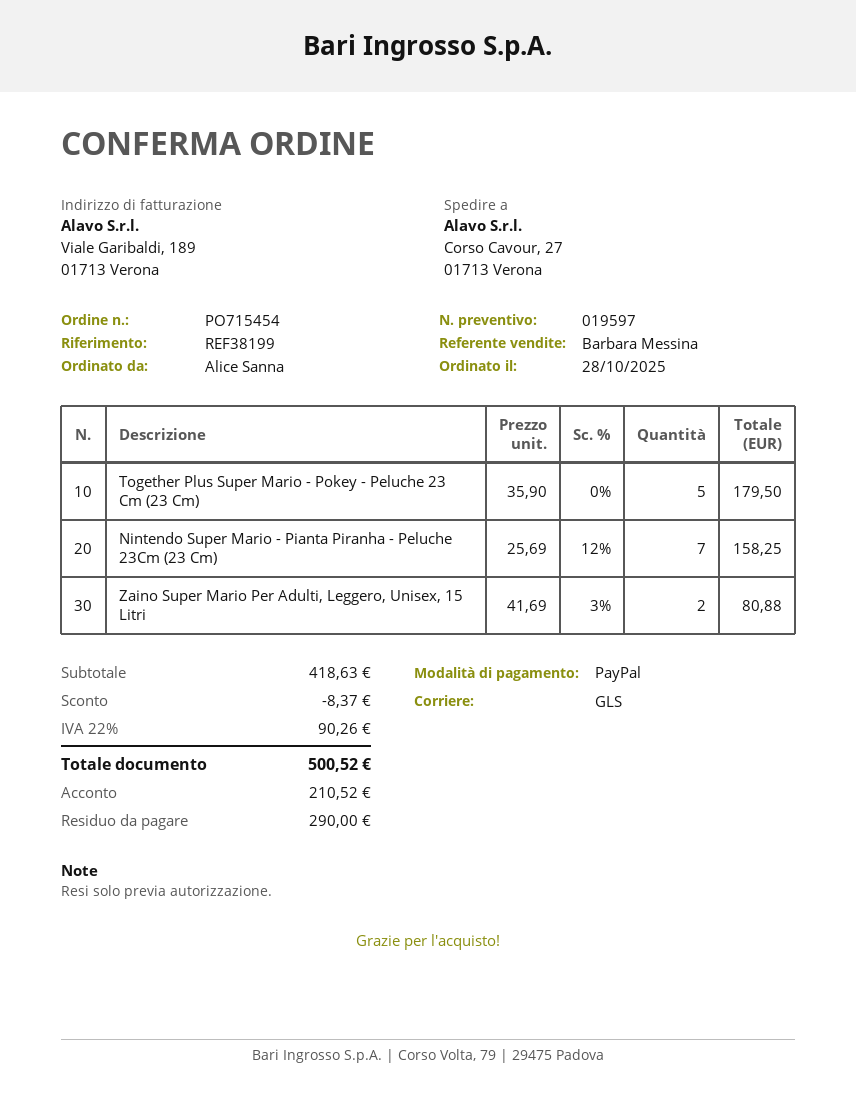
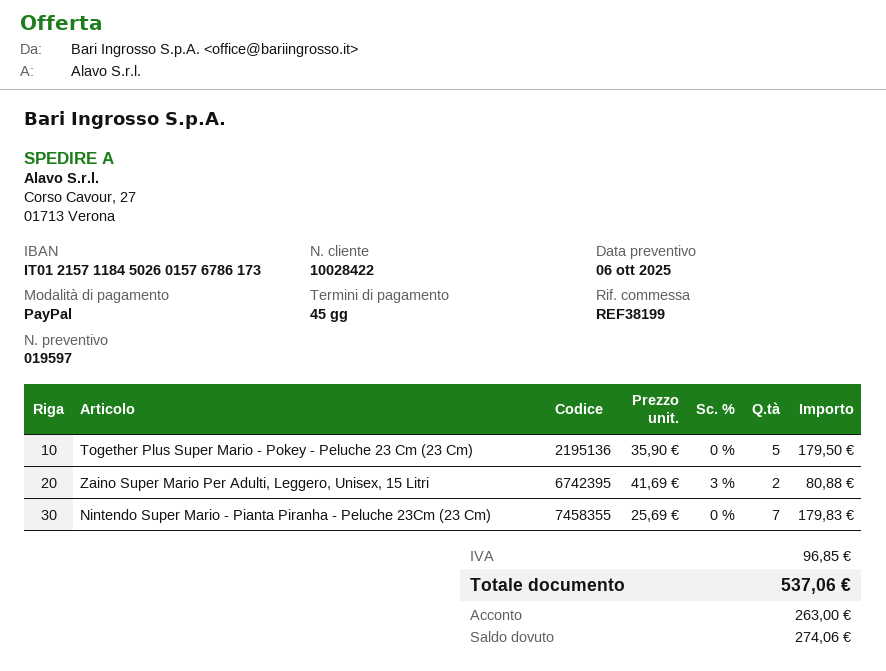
Nintendo Super Mario - Pianta Piranha - Peluche 23Cm (23 Cm): 7 x 25.69 - 12% = 158.25 -> 7 x 25.69 = 179.83
discount: 8.37 -> none
tax: 90.26 -> 96.85
total: 500.52 -> 537.06
deposit: 210.52 -> 263.00
balance: 290.00 -> 274.06

